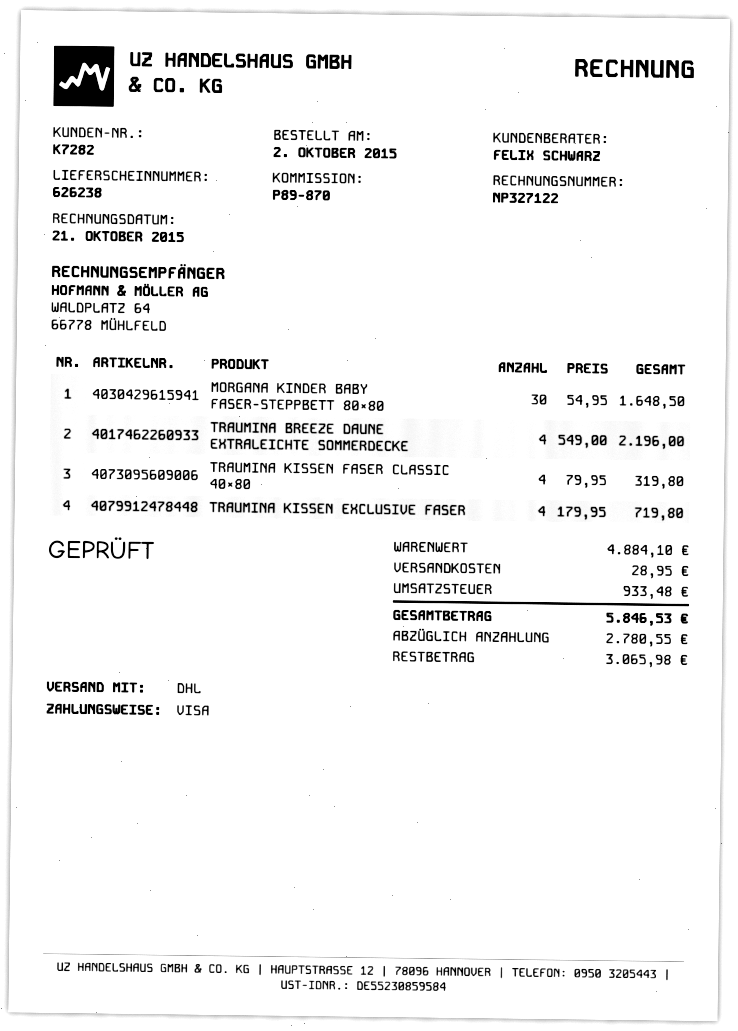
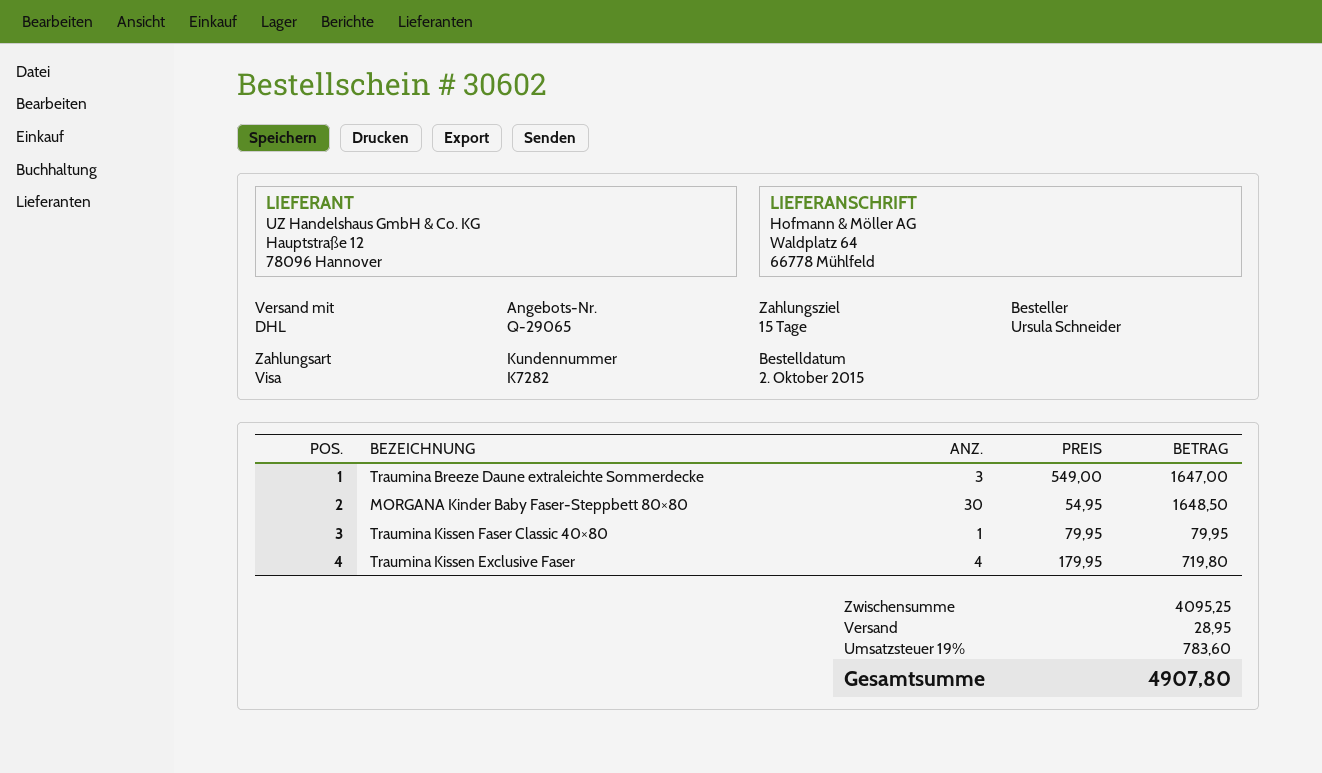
TRAUMINA BREEZE DAUNE EXTRALEICHTE SOMMERDECKE: 4 x 549.00 = 2196.00 -> 3 x 549.00 = 1647.00
TRAUMINA KISSEN FASER CLASSIC 40×80: 4 x 79.95 = 319.80 -> 1 x 79.95 = 79.95
subtotal: 4884.10 -> 4095.25
tax: 933.48 -> 783.60
total: 5846.53 -> 4907.80

